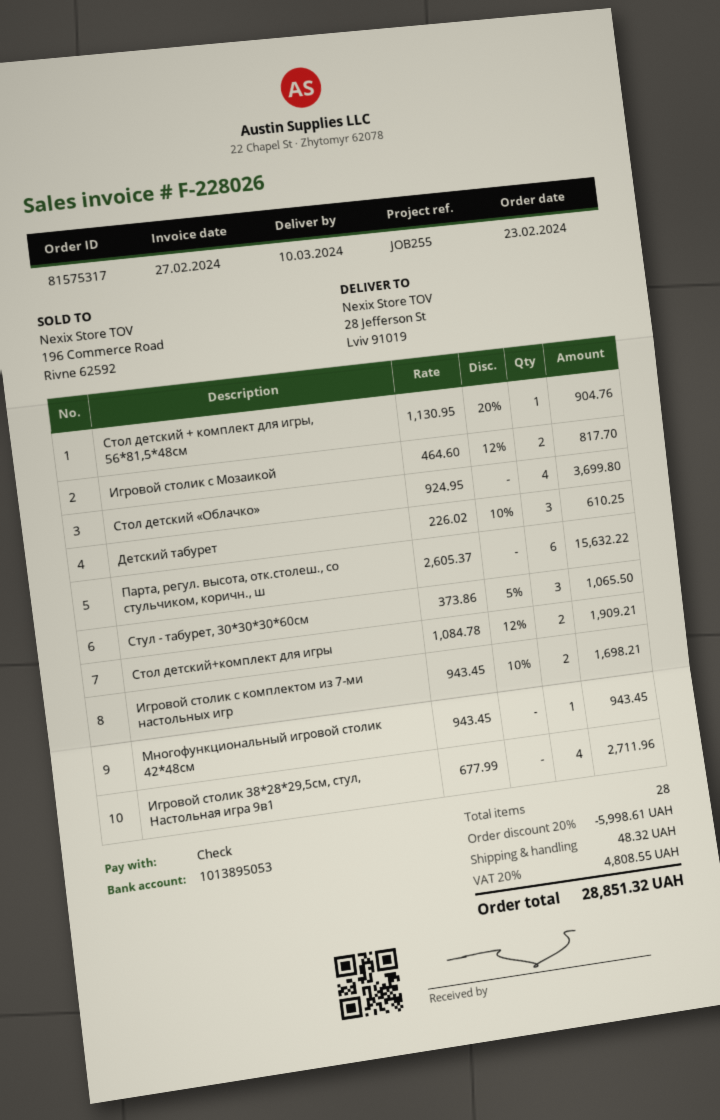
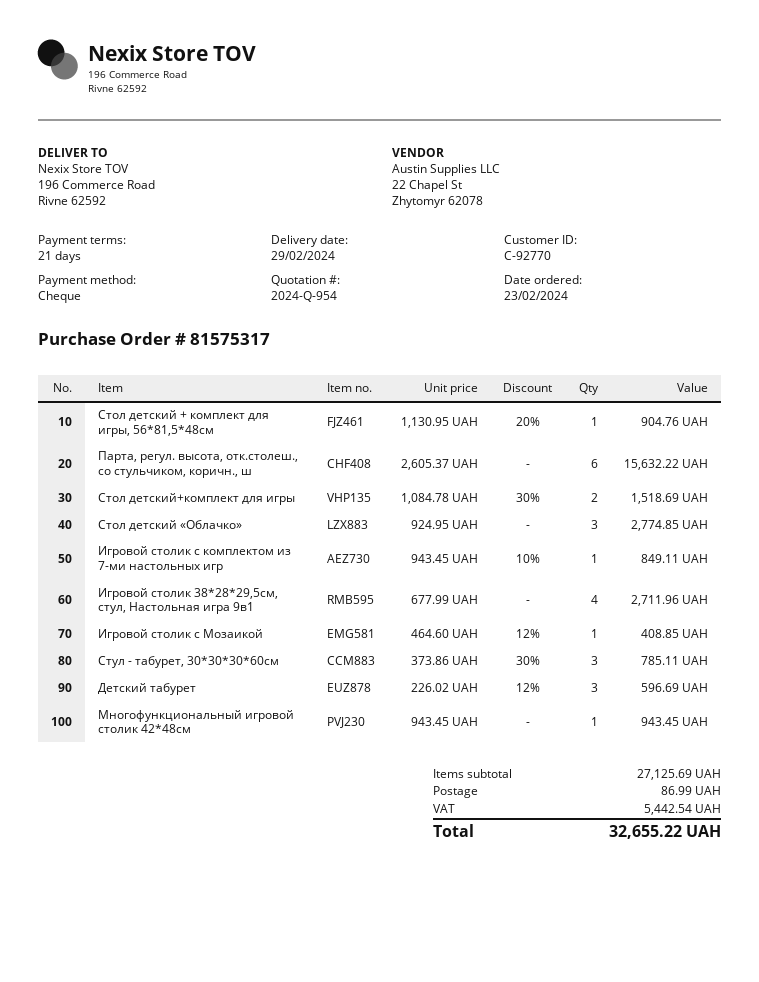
delivery date: 2024-03-10 -> 2024-02-29
ship to: 28 Jefferson St, Lviv 91019 -> 196 Commerce Road, Rivne 62592
Игровой столик с Мозаикой: 2 x 464.60 - 12% = 817.70 -> 1 x 464.60 - 12% = 408.85
Стол детский «Облачко»: 4 x 924.95 = 3699.80 -> 3 x 924.95 = 2774.85
Детский табурет: 3 x 226.02 - 10% = 610.25 -> 3 x 226.02 - 12% = 596.69
Стул - табурет, 30*30*30*60см: 3 x 373.86 - 5% = 1065.50 -> 3 x 373.86 - 30% = 785.11
Стол детский+комплект для игры: 2 x 1084.78 - 12% = 1909.21 -> 2 x 1084.78 - 30% = 1518.69
Игровой столик с комплектом из 7-ми настольных игр: 2 x 943.45 - 10% = 1698.21 -> 1 x 943.45 - 10% = 849.11
discount: 20% = 5998.61 -> none
shipping: 48.32 -> 86.99
tax: 4808.55 -> 5442.54
total: 28851.32 -> 32655.22

